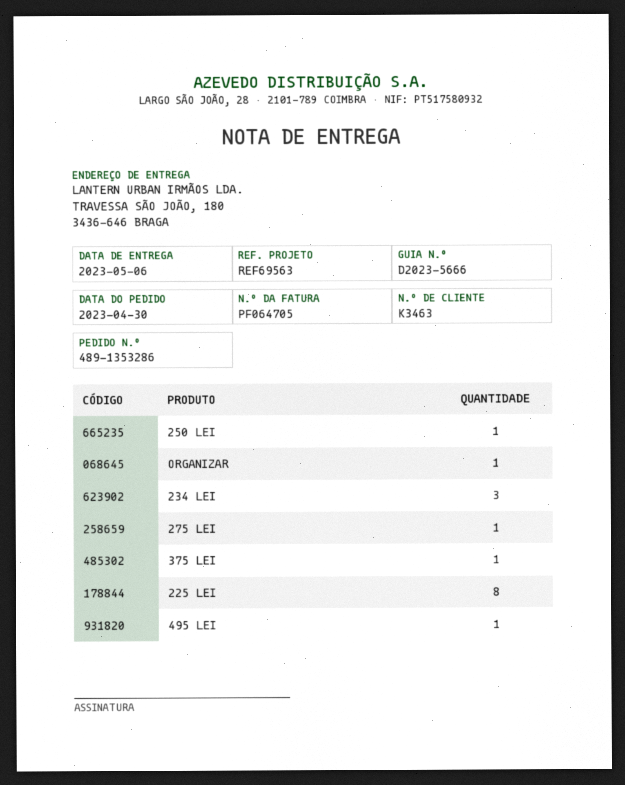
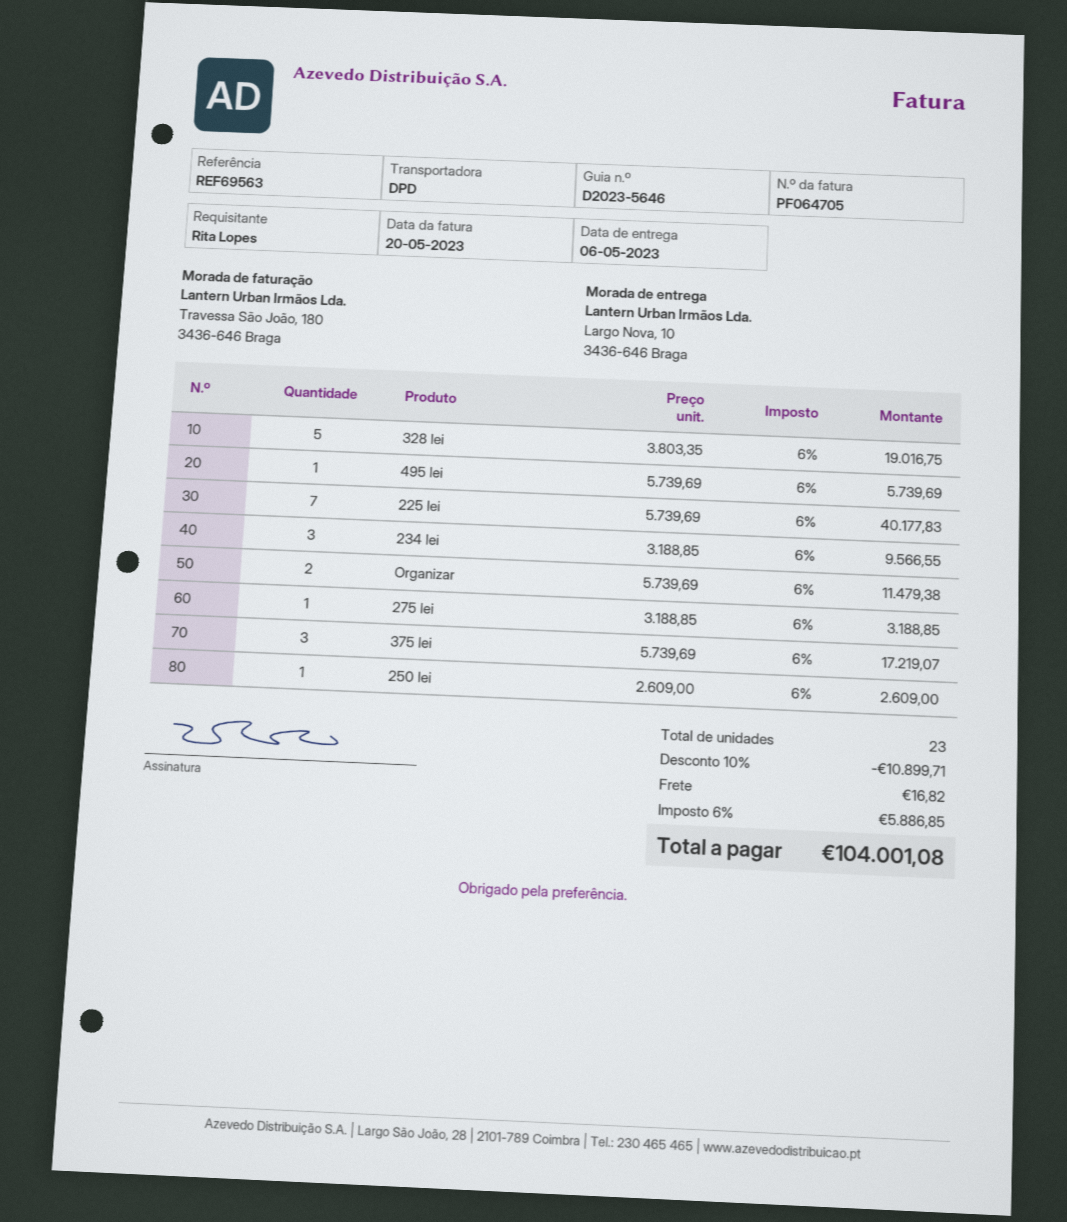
delivery note number: D2023-5666 -> D2023-5646
ship to: TRAVESSA SÃO JOÃO, 180, 3436-646 BRAGA -> Largo Nova, 10, 3436-646 Braga
ORGANIZAR: 1 -> 2
375 LEI: 1 -> 3
225 LEI: 8 -> 7
328 lei: none -> 5

